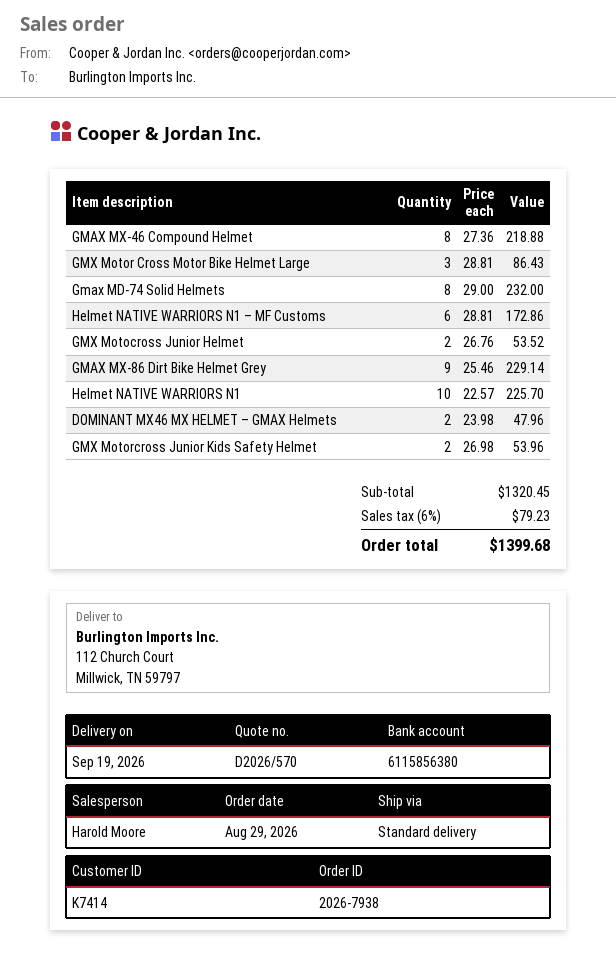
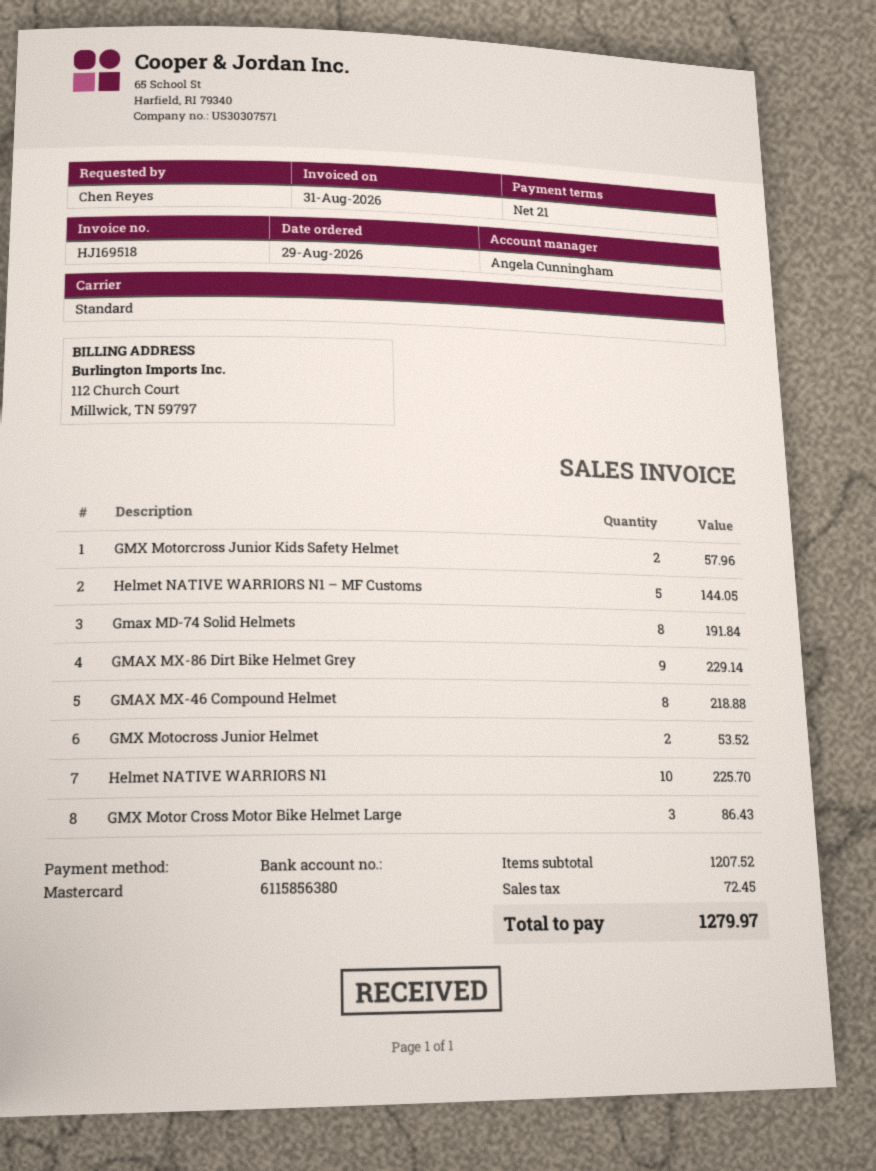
sales rep: Harold Moore -> Angela Cunningham
Gmax MD-74 Solid Helmets: 8 for 232.00 -> 8 for 191.84
Helmet NATIVE WARRIORS N1 – MF Customs: 6 for 172.86 -> 5 for 144.05
DOMINANT MX46 MX HELMET – GMAX Helmets: 2 for 47.96 -> none
GMX Motorcross Junior Kids Safety Helmet: 2 for 53.96 -> 2 for 57.96
subtotal: 1320.45 -> 1207.52
tax: 79.23 -> 72.45
total: 1399.68 -> 1279.97

